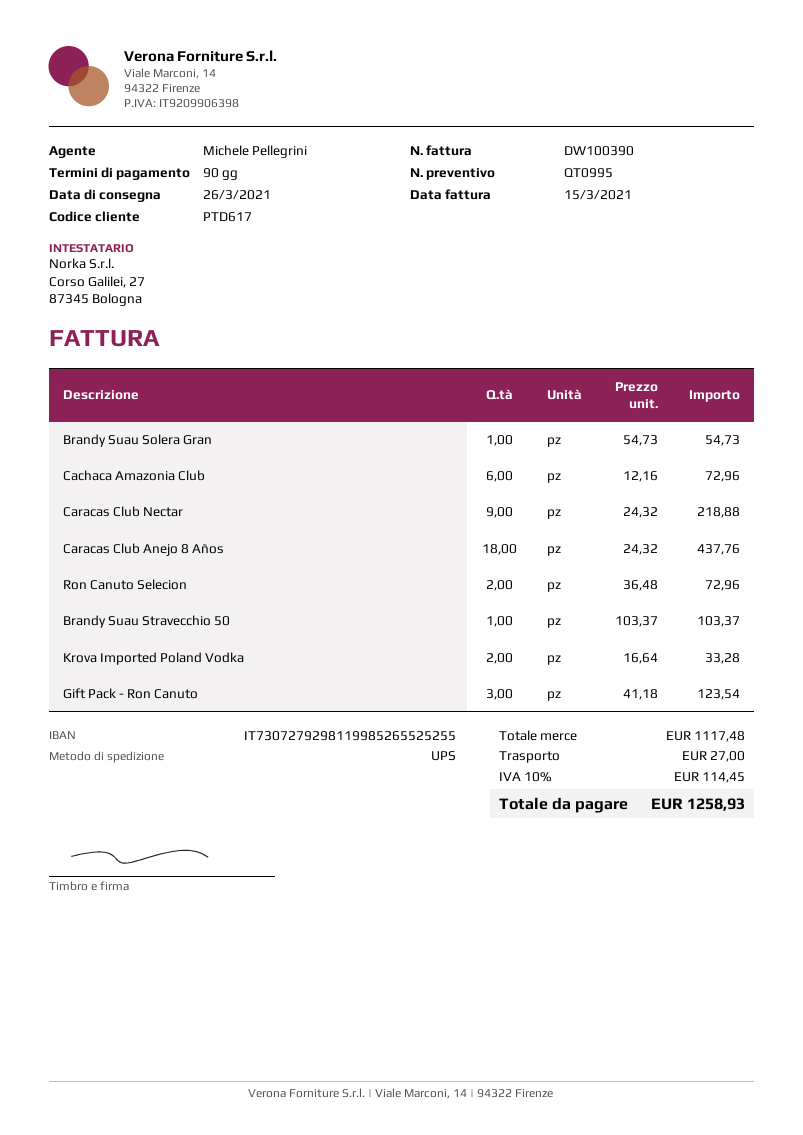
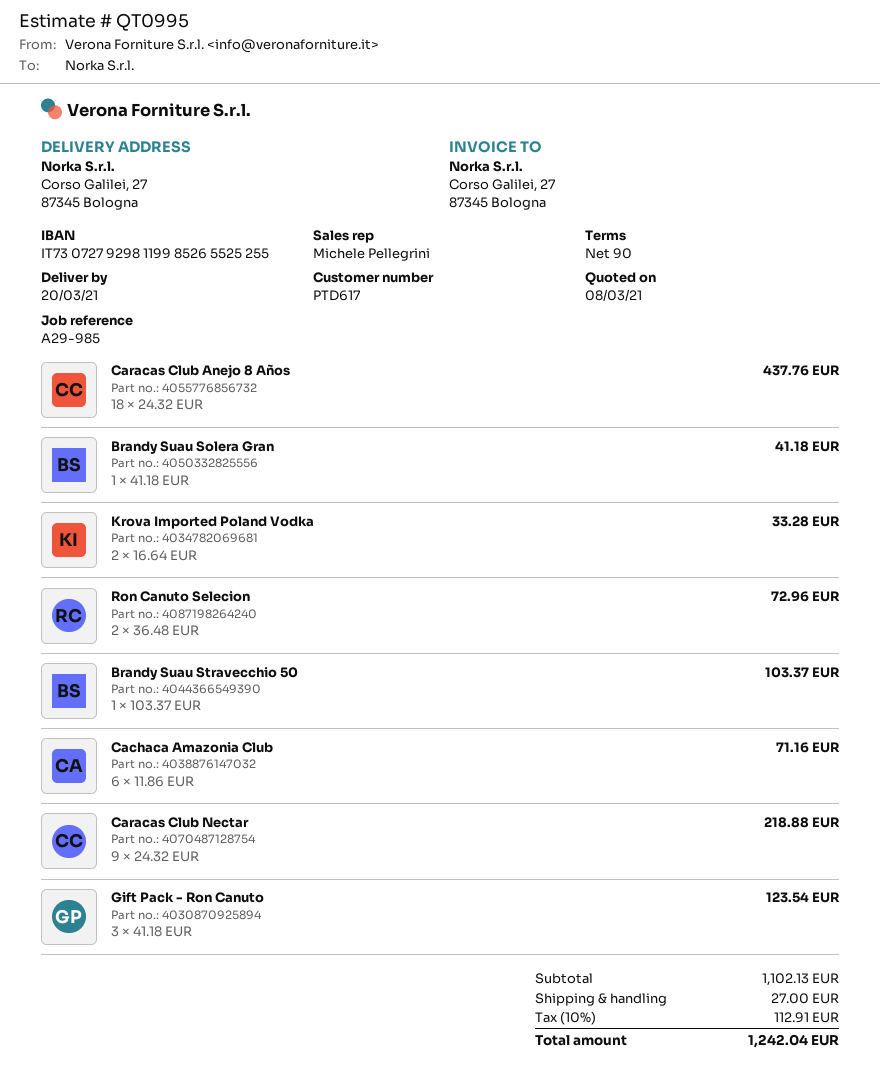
delivery date: 2021-03-26 -> 2021-03-20
Brandy Suau Solera Gran: 1 x 54.73 = 54.73 -> 1 x 41.18 = 41.18
Cachaca Amazonia Club: 6 x 12.16 = 72.96 -> 6 x 11.86 = 71.16
subtotal: 1117.48 -> 1102.13
tax: 10% = 114.45 -> 10% = 112.91
total: 1258.93 -> 1242.04

